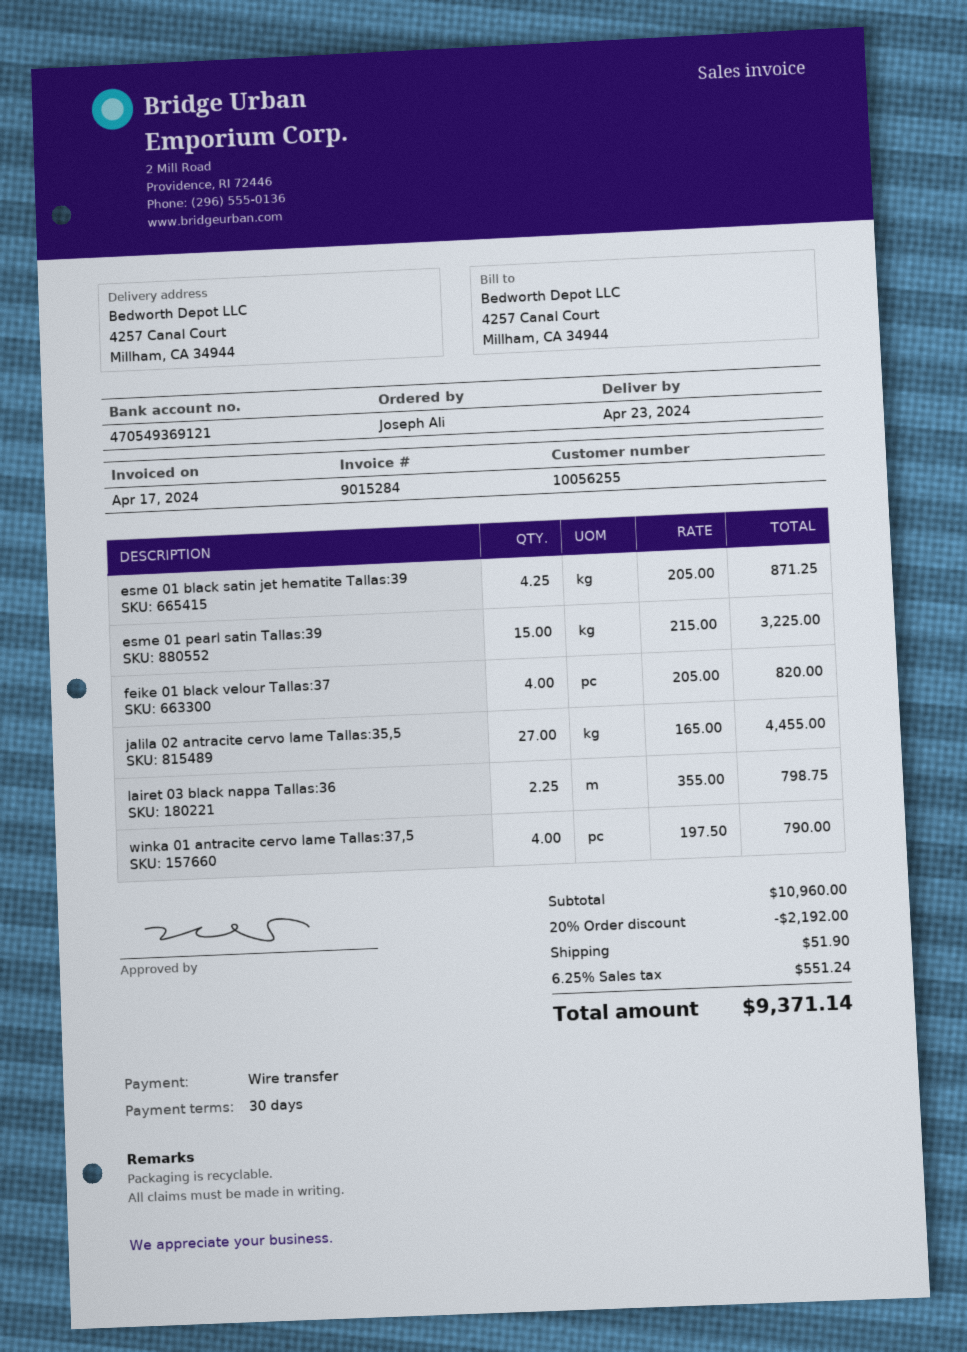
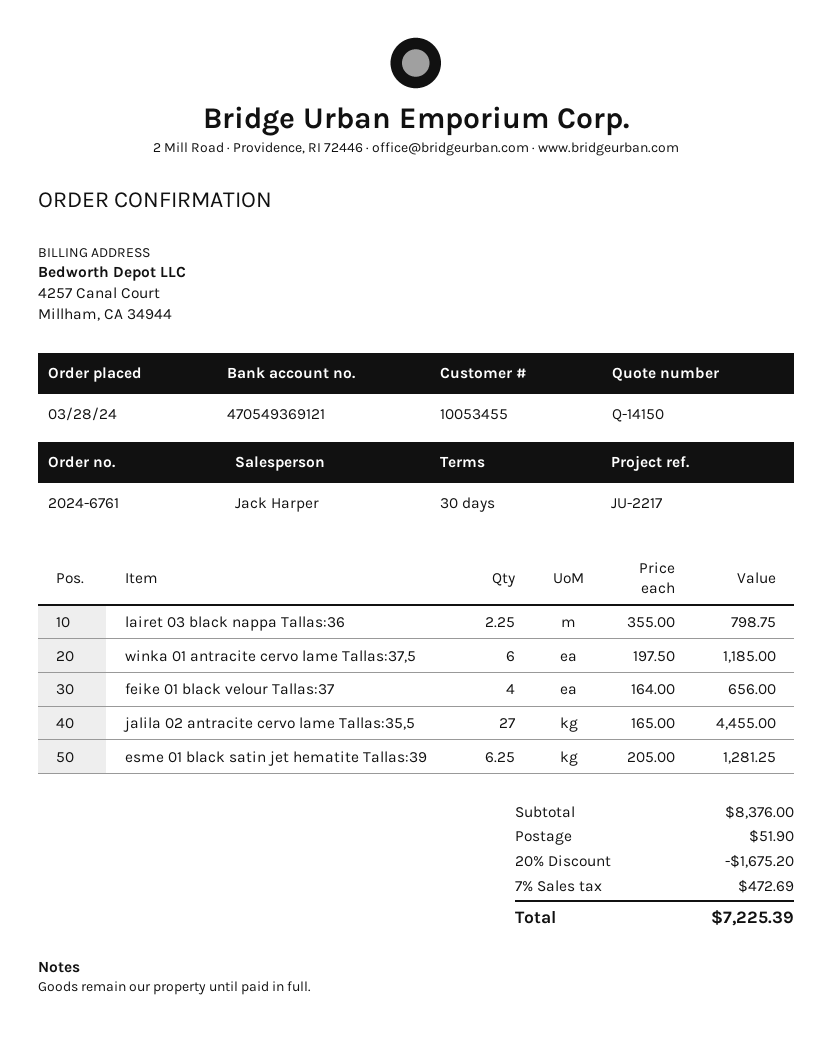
customer number: 10056255 -> 10053455
esme 01 black satin jet hematite Tallas:39: 4.25 x 205.00 = 871.25 -> 6.25 x 205.00 = 1281.25
esme 01 pearl satin Tallas:39: 15 x 215.00 = 3225.00 -> none
feike 01 black velour Tallas:37: 4 x 205.00 = 820.00 -> 4 x 164.00 = 656.00
winka 01 antracite cervo lame Tallas:37,5: 4 x 197.50 = 790.00 -> 6 x 197.50 = 1185.00
subtotal: 10960.00 -> 8376.00
discount: 20% = 2192.00 -> 20% = 1675.20
tax: 6.25% = 551.24 -> 7% = 472.69
total: 9371.14 -> 7225.39

